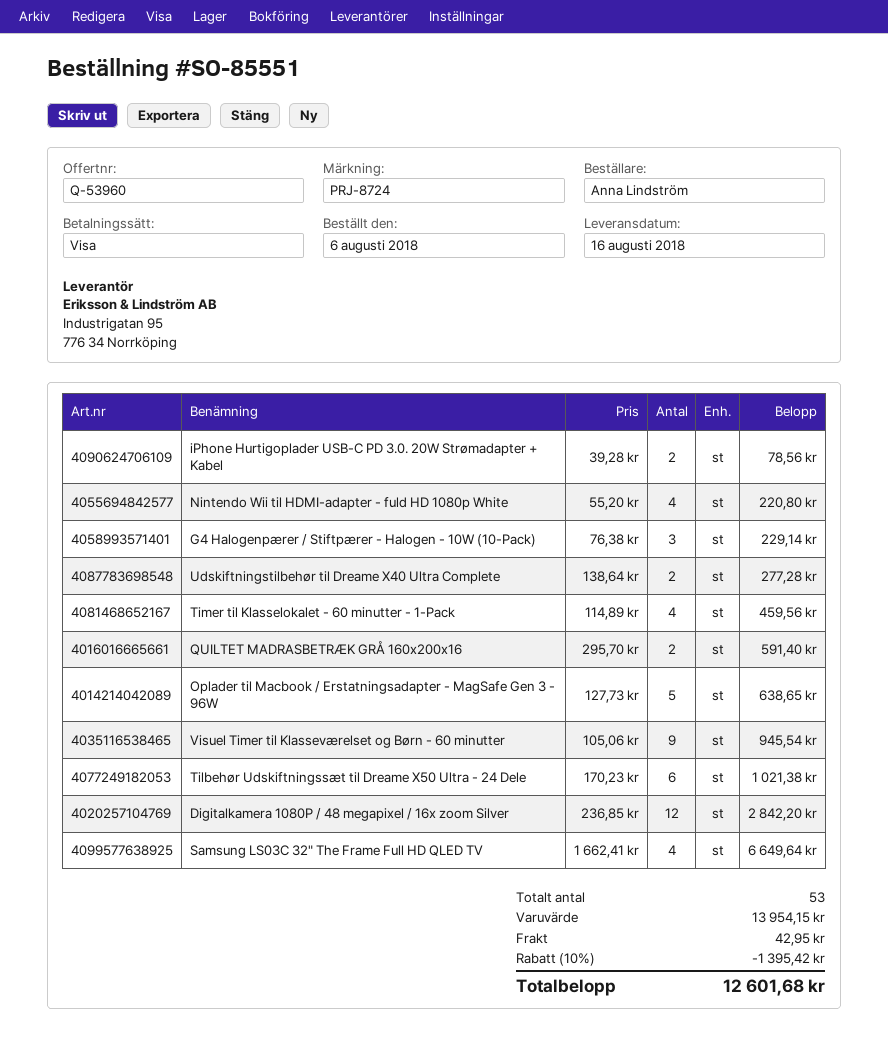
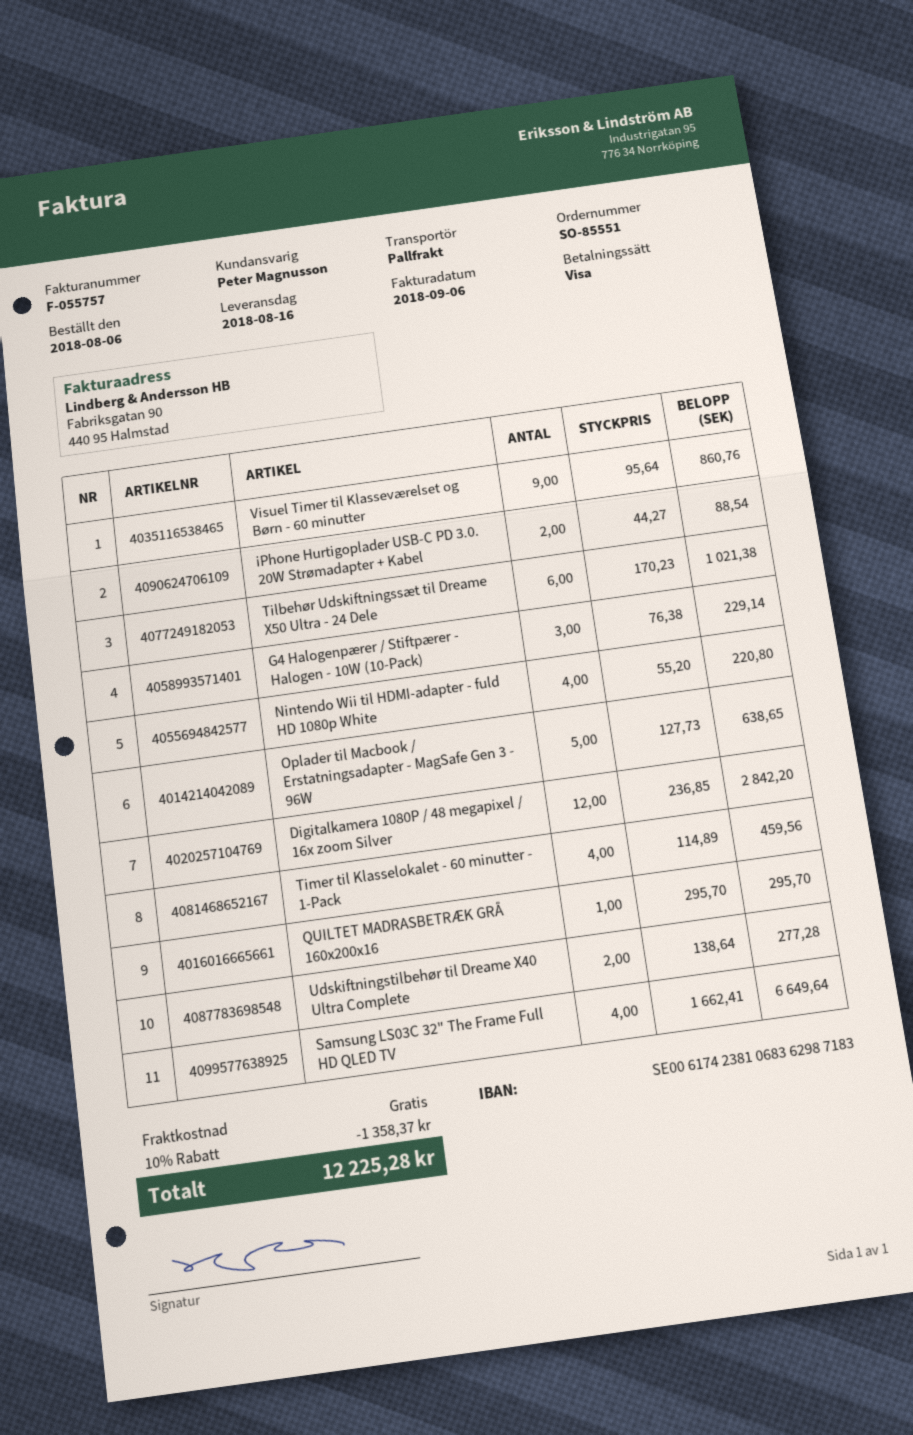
iPhone Hurtigoplader USB-C PD 3.0. 20W Strømadapter + Kabel: 2 x 39.28 = 78.56 -> 2 x 44.27 = 88.54
QUILTET MADRASBETRÆK GRÅ 160x200x16: 2 x 295.70 = 591.40 -> 1 x 295.70 = 295.70
Visuel Timer til Klasseværelset og Børn - 60 minutter: 9 x 105.06 = 945.54 -> 9 x 95.64 = 860.76
discount: 10% = 1395.42 -> 10% = 1358.37
shipping: 42.95 -> 0.00
total: 12601.68 -> 12225.28

